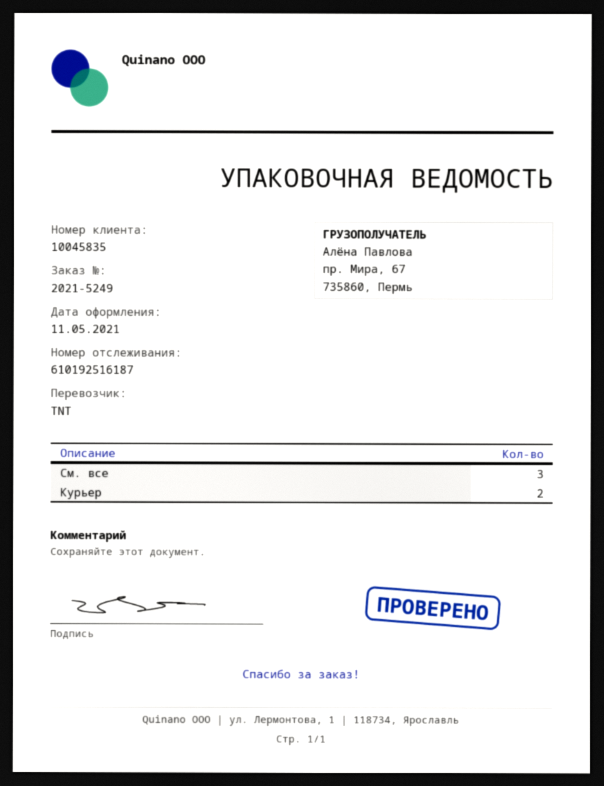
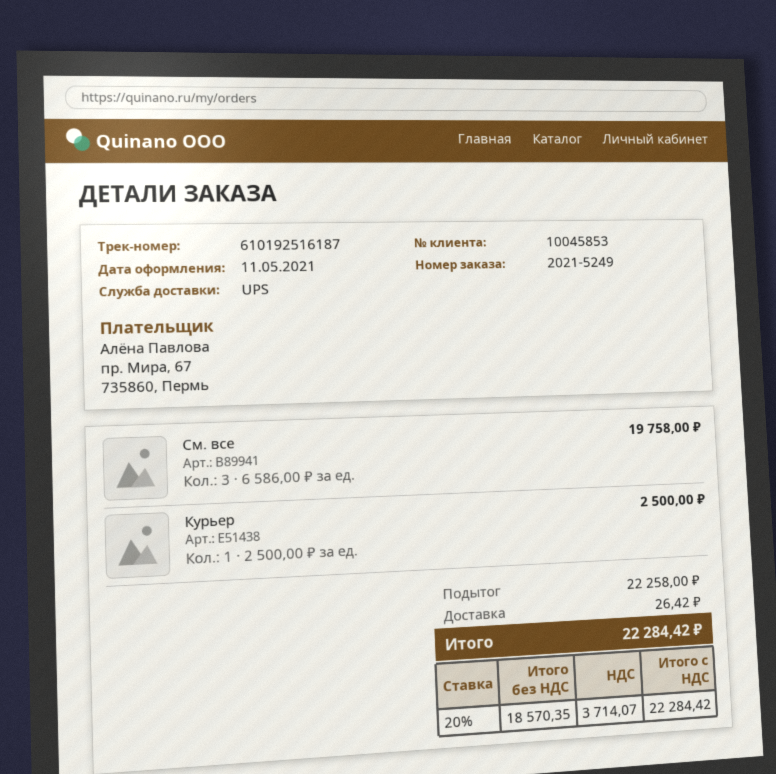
customer number: 10045835 -> 10045853
shipping method: TNT -> UPS
Курьер: 2 -> 1

